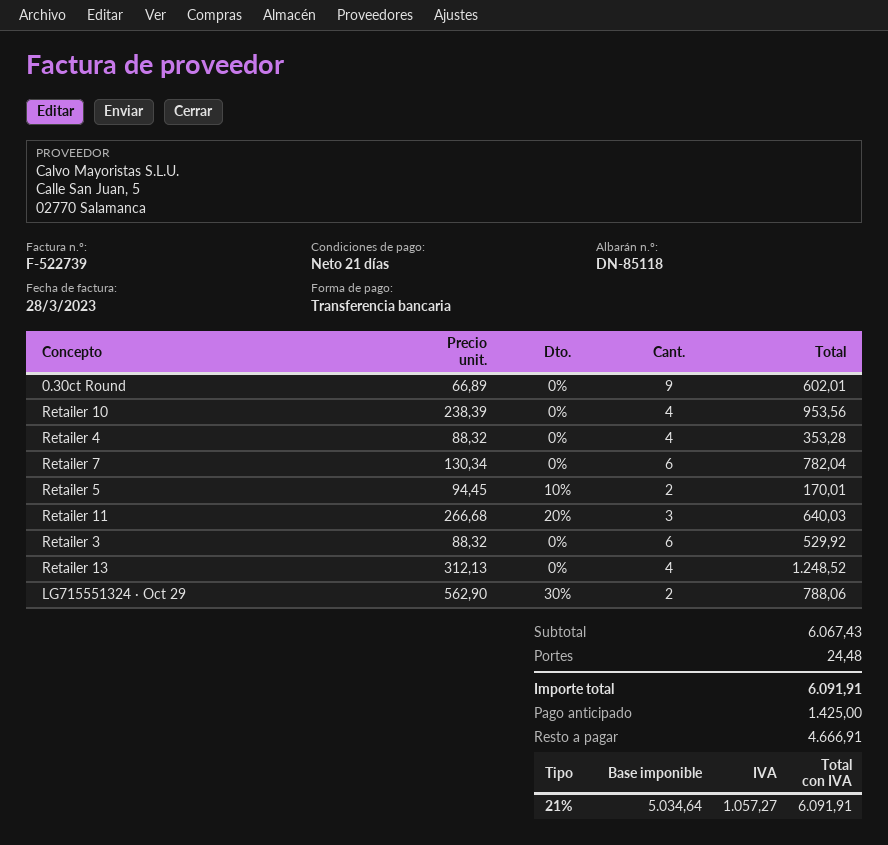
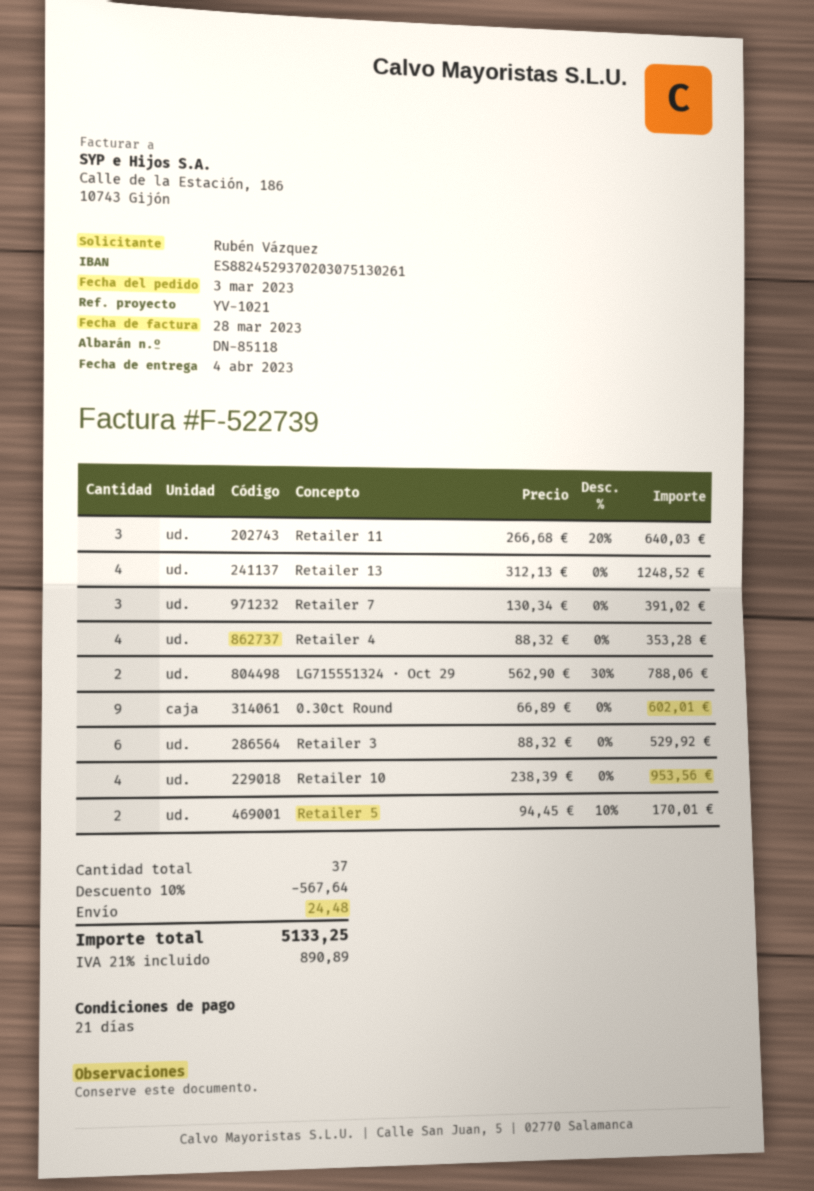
Retailer 7: 6 x 130.34 = 782.04 -> 3 x 130.34 = 391.02
discount: none -> 10% = 567.64
tax: 21% = 1057.27 -> 21% = 890.89
total: 6091.91 -> 5133.25

